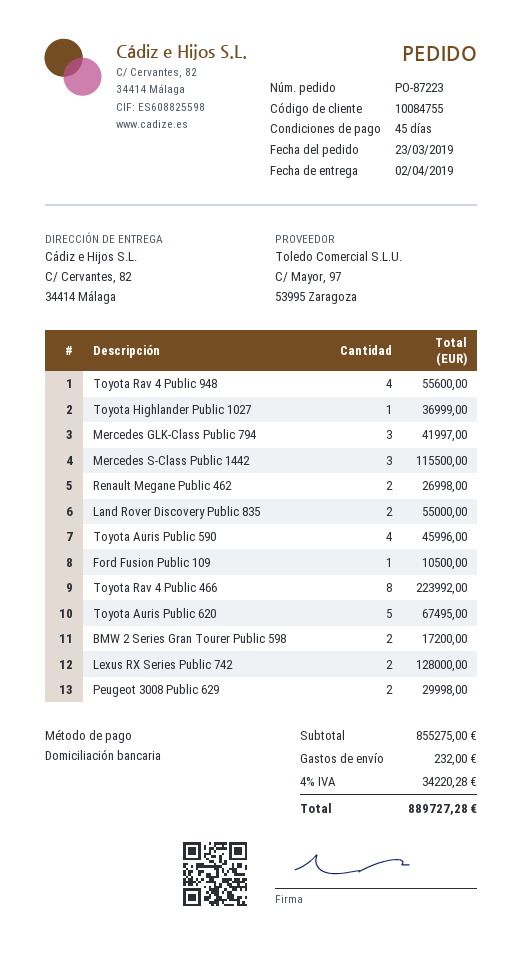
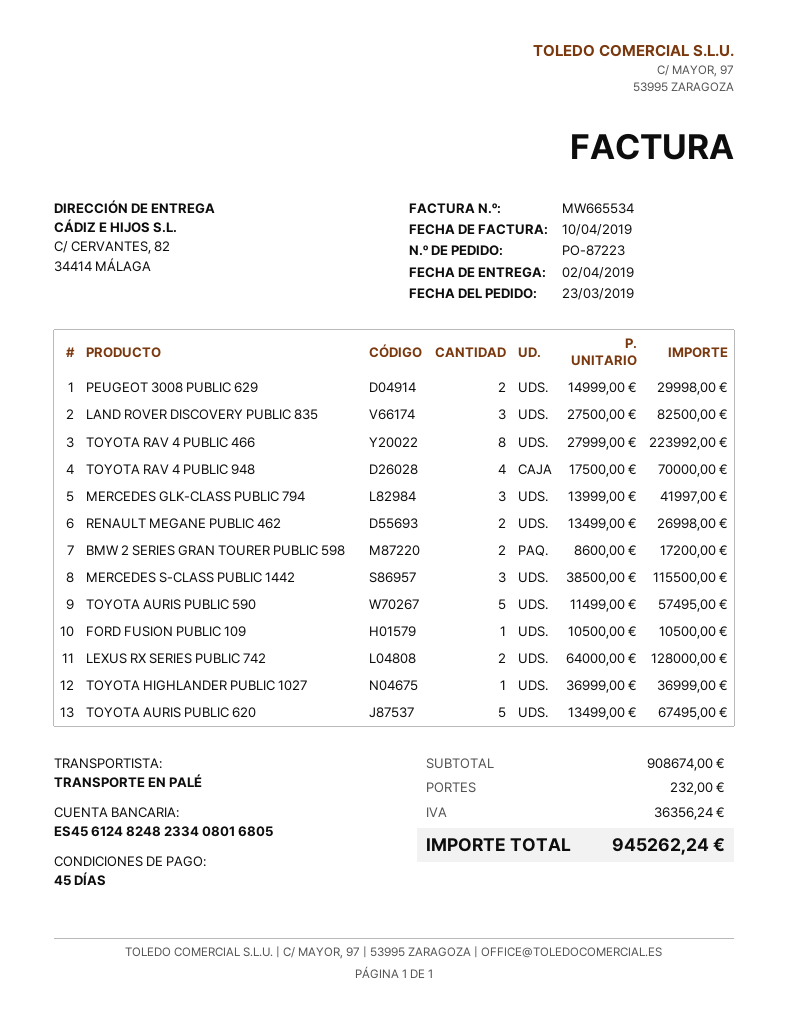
Toyota Rav 4 Public 948: 4 for 55600.00 -> 4 for 70000.00
Land Rover Discovery Public 835: 2 for 55000.00 -> 3 for 82500.00
Toyota Auris Public 590: 4 for 45996.00 -> 5 for 57495.00
subtotal: 855275.00 -> 908674.00
tax: 34220.28 -> 36356.24
total: 889727.28 -> 945262.24

